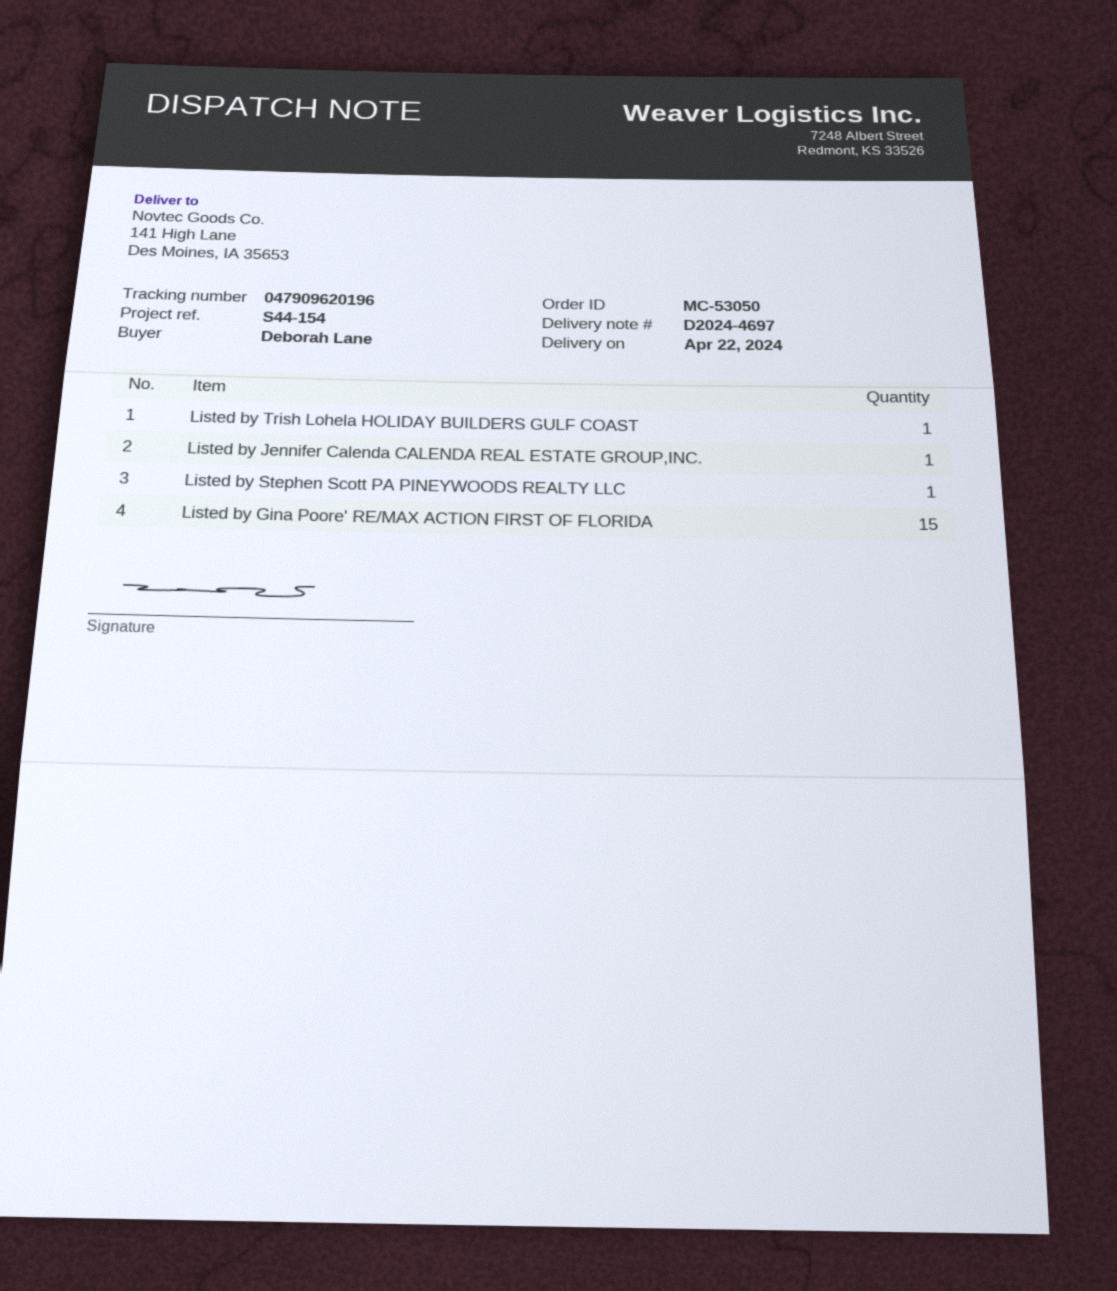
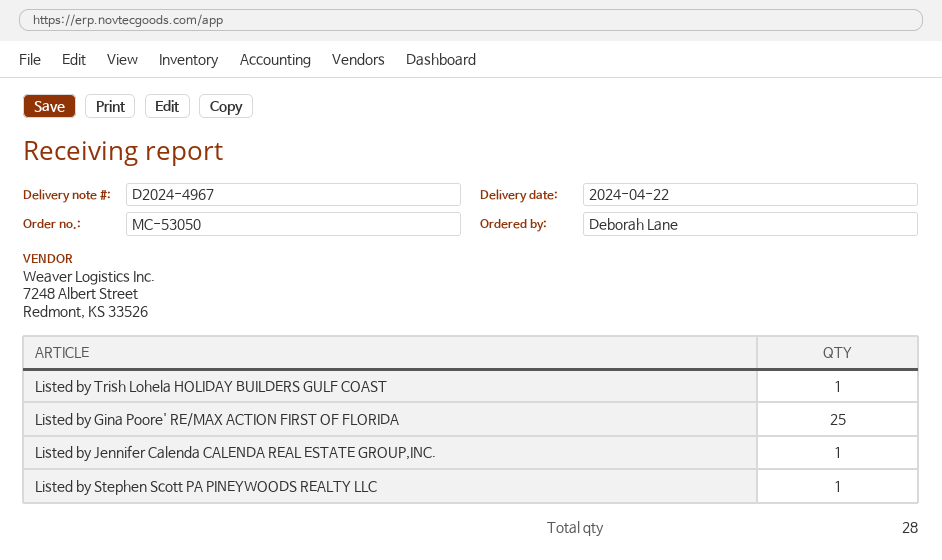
delivery note number: D2024-4697 -> D2024-4967
Listed by Gina Poore' RE/MAX ACTION FIRST OF FLORIDA: 15 -> 25

